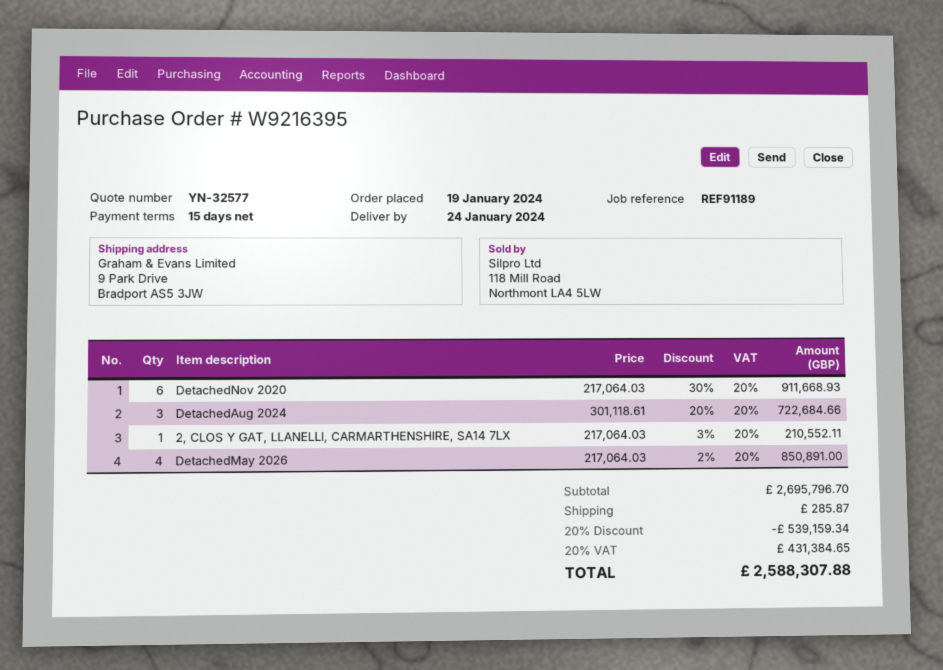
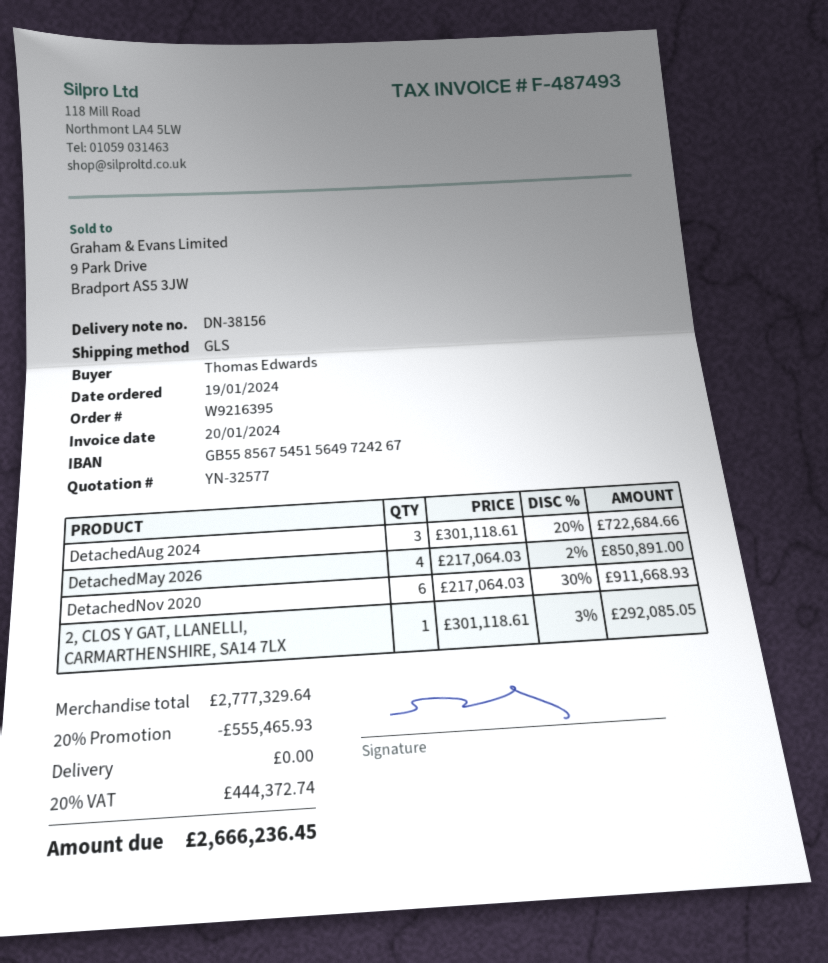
2, CLOS Y GAT, LLANELLI, CARMARTHENSHIRE, SA14 7LX: 1 x 217064.03 - 3% = 210552.11 -> 1 x 301118.61 - 3% = 292085.05
subtotal: 2695796.70 -> 2777329.64
discount: 20% = 539159.34 -> 20% = 555465.93
shipping: 285.87 -> 0.00
tax: 20% = 431384.65 -> 20% = 444372.74
total: 2588307.88 -> 2666236.45

